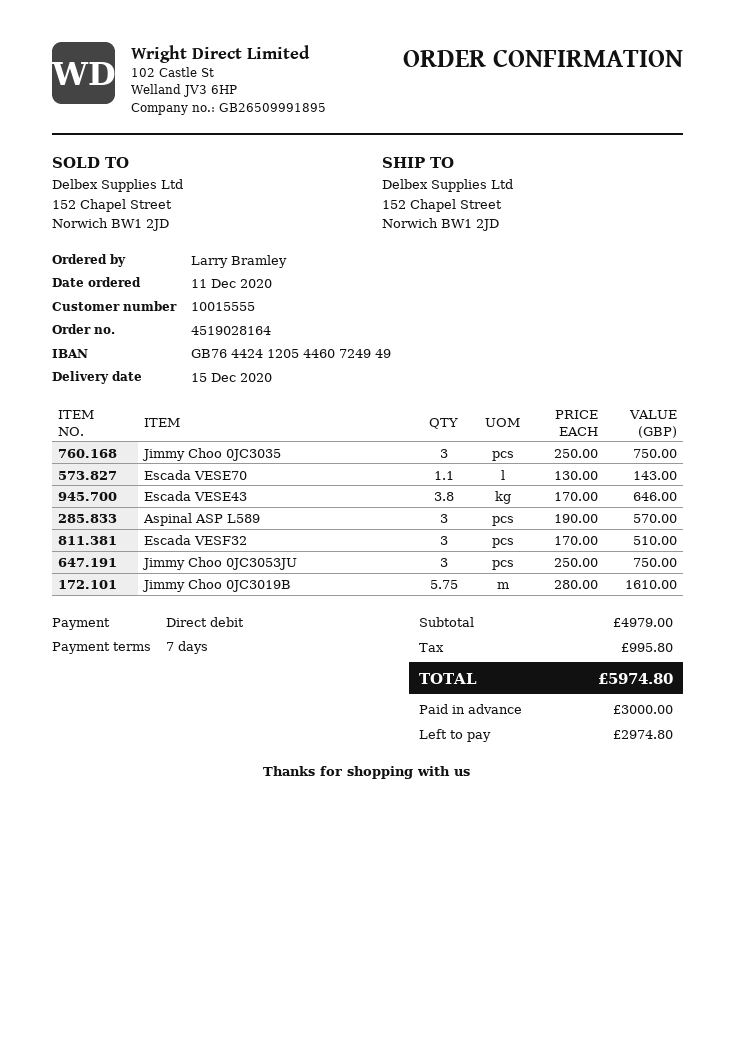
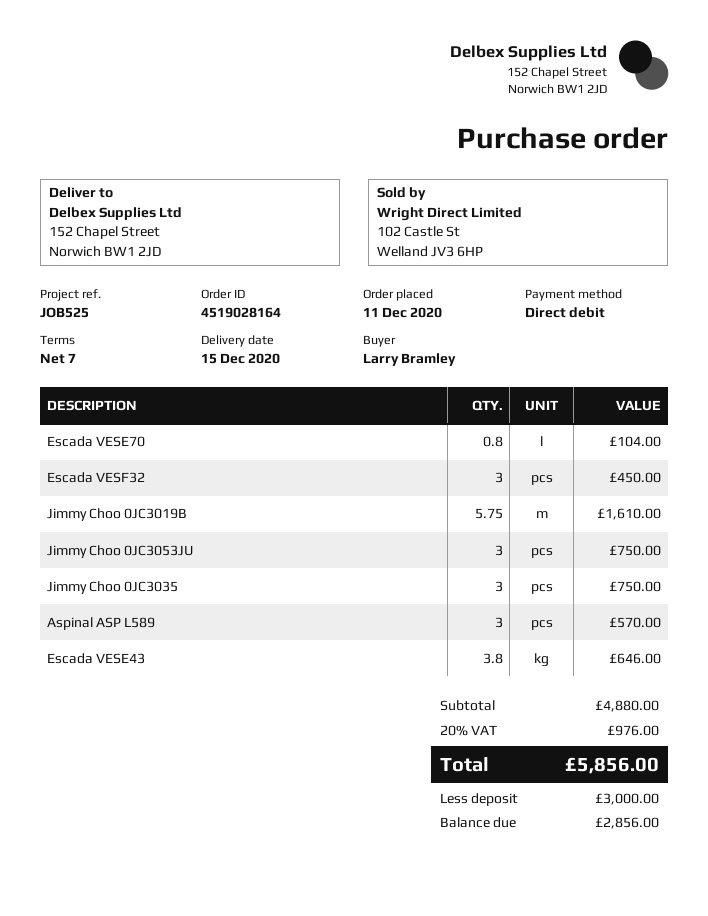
Escada VESE70: 1.1 for 143.00 -> 0.8 for 104.00
Escada VESF32: 3 for 510.00 -> 3 for 450.00
subtotal: 4979.00 -> 4880.00
tax: 995.80 -> 976.00
total: 5974.80 -> 5856.00
balance: 2974.80 -> 2856.00

